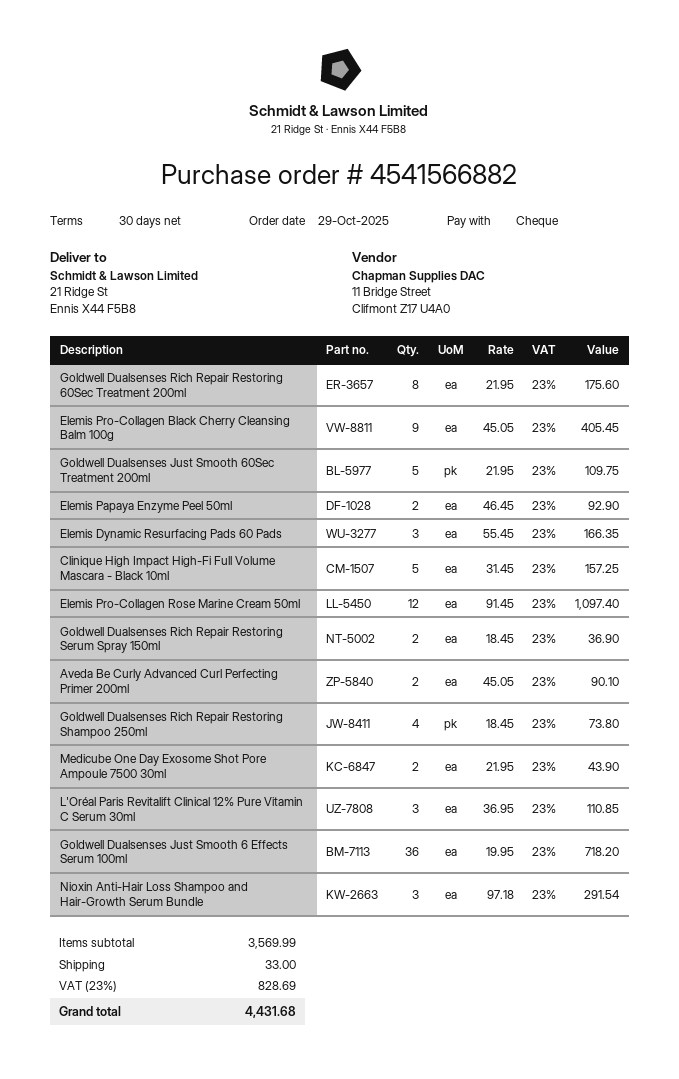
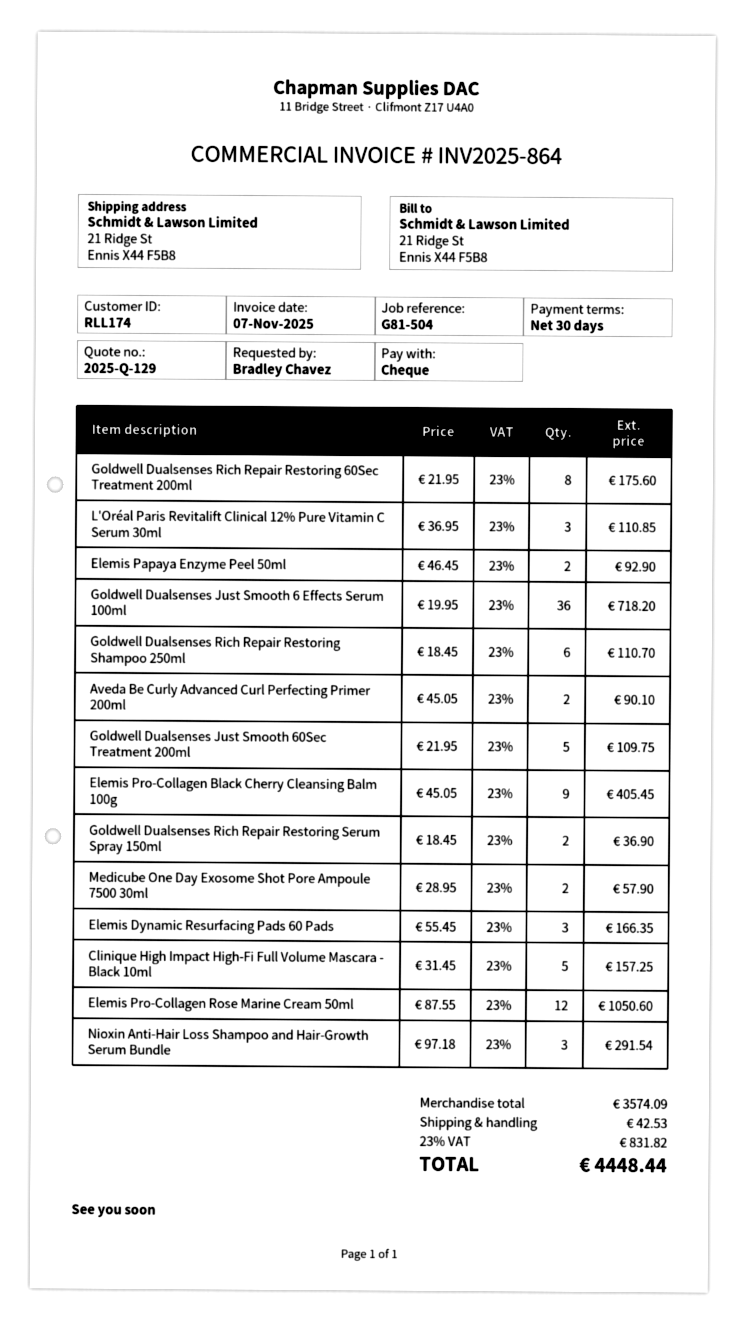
Elemis Pro-Collagen Rose Marine Cream 50ml: 12 x 91.45 = 1097.40 -> 12 x 87.55 = 1050.60
Goldwell Dualsenses Rich Repair Restoring Shampoo 250ml: 4 x 18.45 = 73.80 -> 6 x 18.45 = 110.70
Medicube One Day Exosome Shot Pore Ampoule 7500 30ml: 2 x 21.95 = 43.90 -> 2 x 28.95 = 57.90
subtotal: 3569.99 -> 3574.09
shipping: 33.00 -> 42.53
tax: 23% = 828.69 -> 23% = 831.82
total: 4431.68 -> 4448.44

